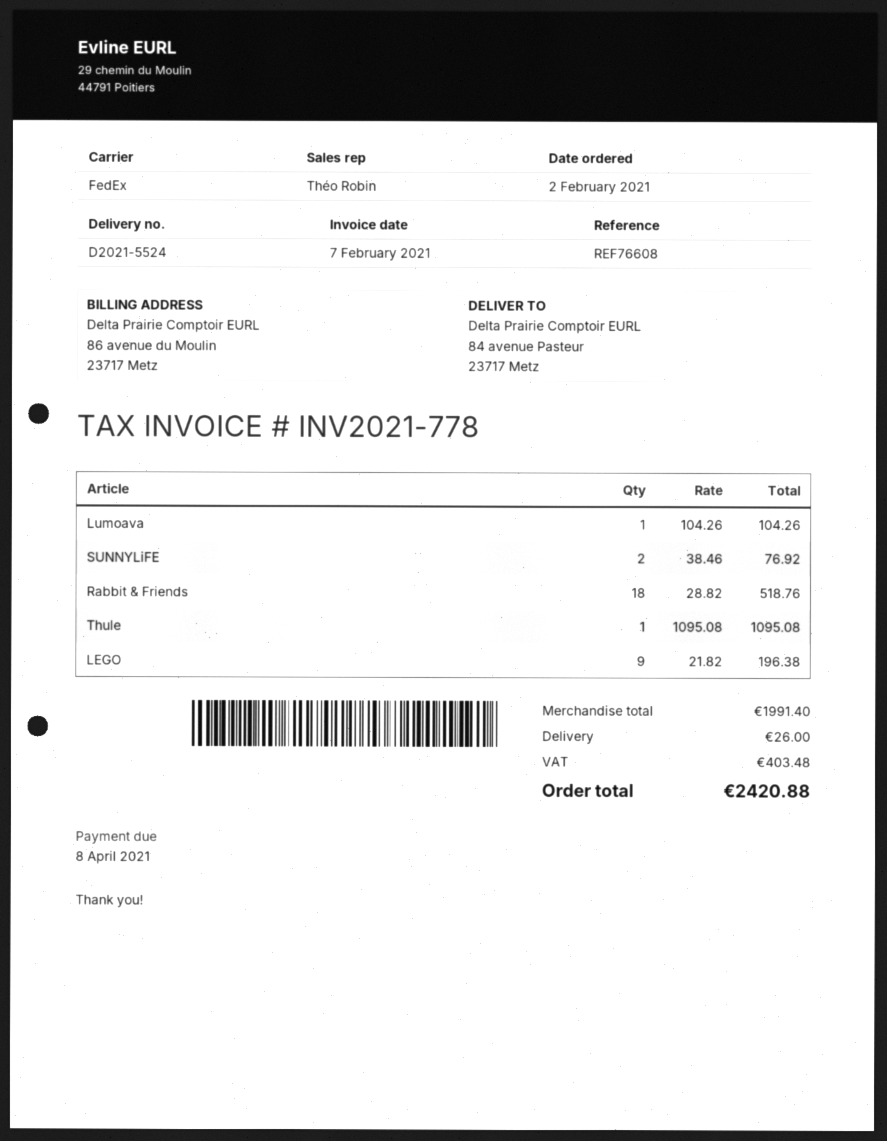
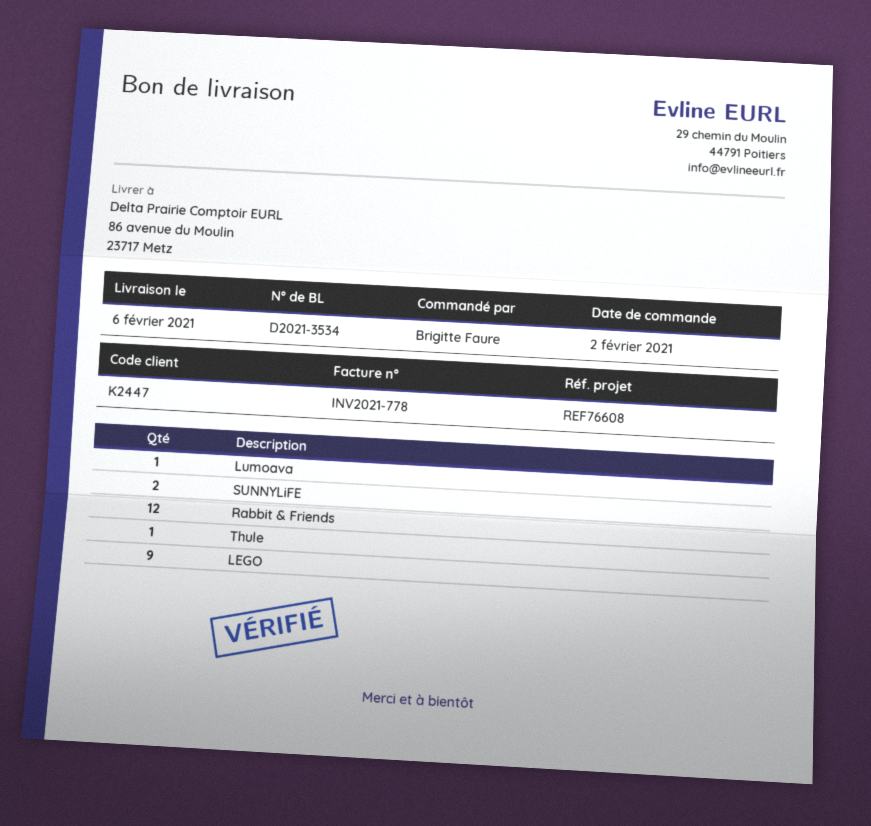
delivery note number: D2021-5524 -> D2021-3534
ship to: 84 avenue Pasteur, 23717 Metz -> 86 avenue du Moulin, 23717 Metz
Rabbit & Friends: 18 -> 12

